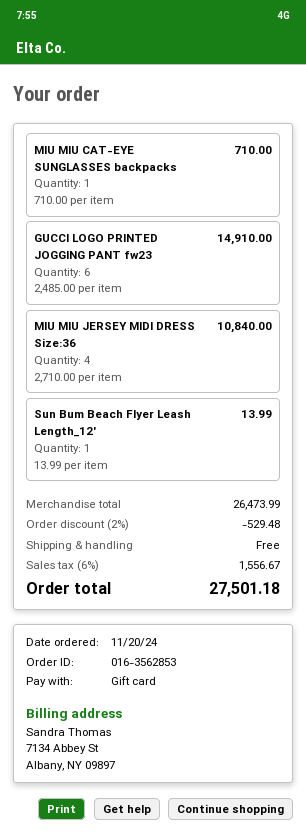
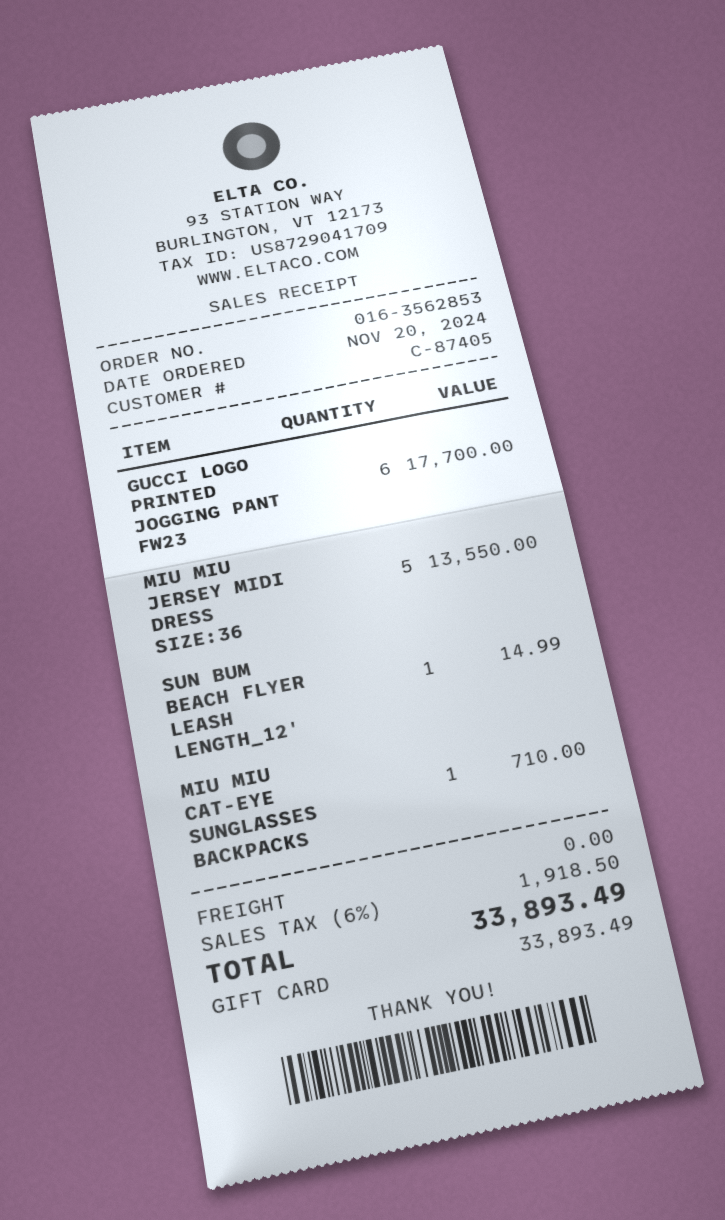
GUCCI LOGO PRINTED JOGGING PANT fw23: 6 for 14910.00 -> 6 for 17700.00
MIU MIU JERSEY MIDI DRESS Size:36: 4 for 10840.00 -> 5 for 13550.00
Sun Bum Beach Flyer Leash Length_12': 1 for 13.99 -> 1 for 14.99
discount: 2% = 529.48 -> none
tax: 6% = 1556.67 -> 6% = 1918.50
total: 27501.18 -> 33893.49

